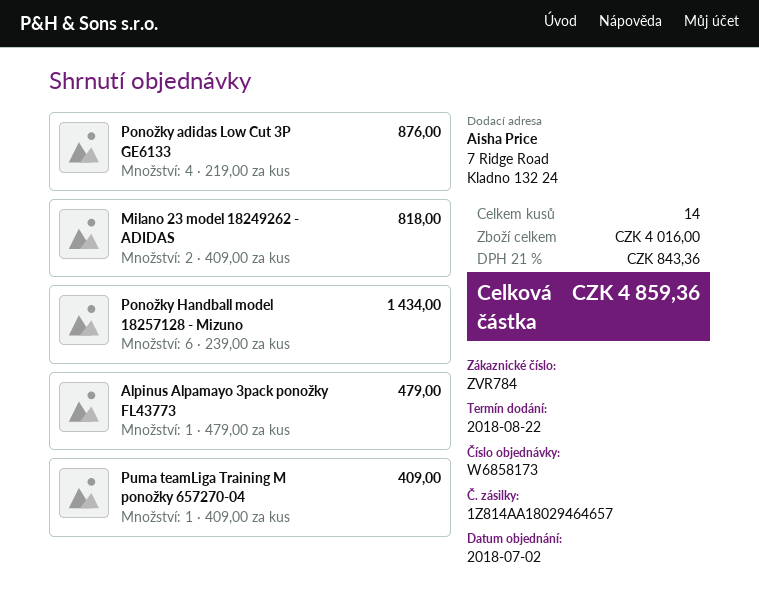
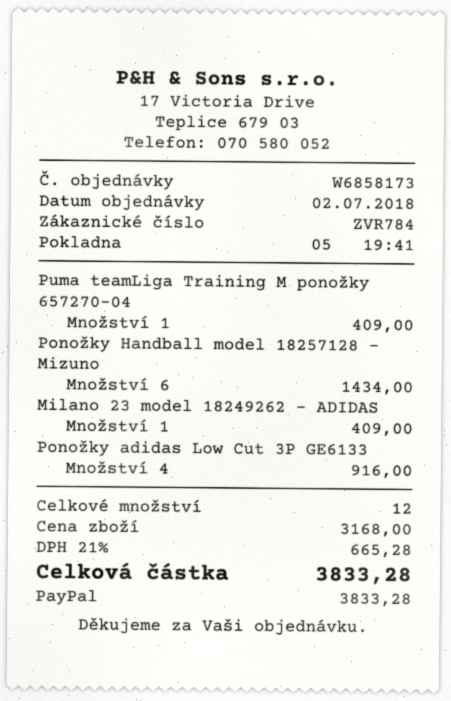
Ponožky adidas Low Cut 3P GE6133: 4 for 876.00 -> 4 for 916.00
Milano 23 model 18249262 - ADIDAS: 2 for 818.00 -> 1 for 409.00
Alpinus Alpamayo 3pack ponožky FL43773: 1 for 479.00 -> none
total quantity: 14 -> 12
subtotal: 4016.00 -> 3168.00
tax: 21% = 843.36 -> 21% = 665.28
total: 4859.36 -> 3833.28

